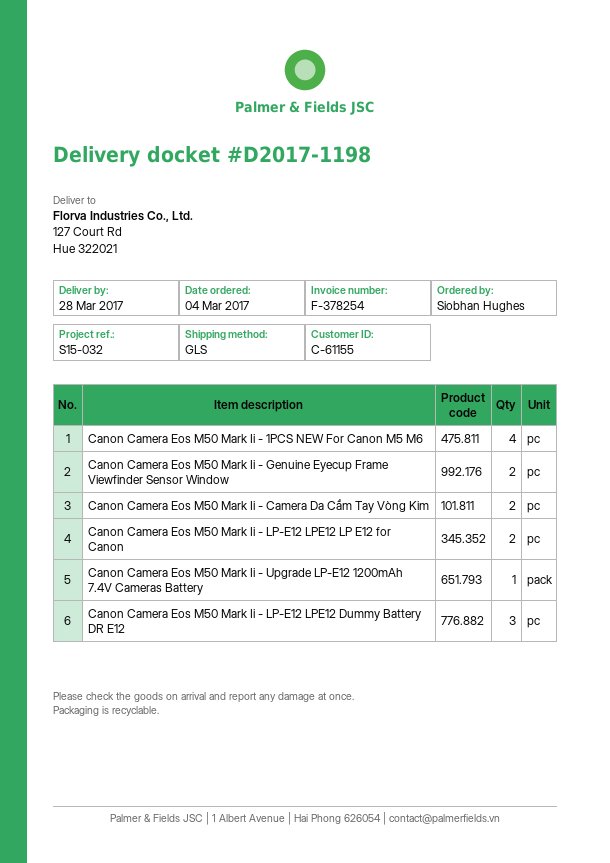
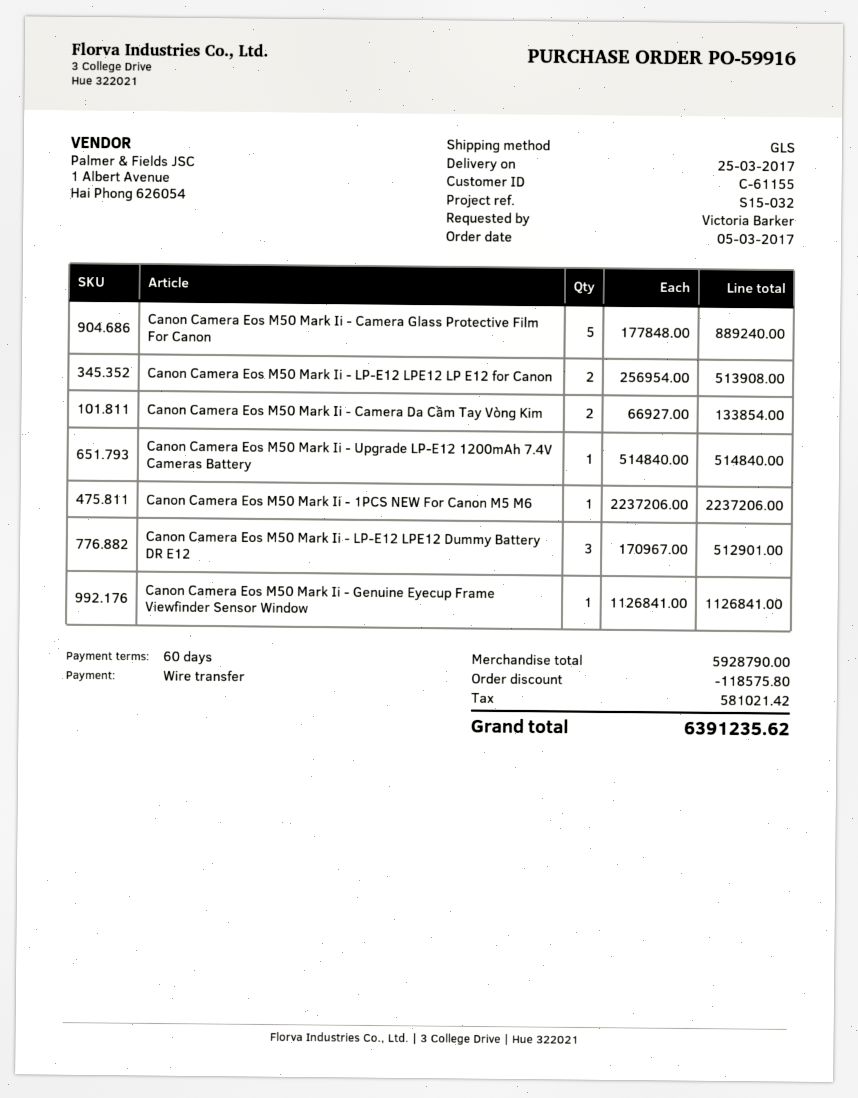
order date: 2017-03-04 -> 2017-03-05
delivery date: 2017-03-28 -> 2017-03-25
ordered by: Siobhan Hughes -> Victoria Barker
Canon Camera Eos M50 Mark Ii - 1PCS NEW For Canon M5 M6: 4 -> 1
Canon Camera Eos M50 Mark Ii - Genuine Eyecup Frame Viewfinder Sensor Window: 2 -> 1
Canon Camera Eos M50 Mark Ii - Camera Glass Protective Film For Canon: none -> 5

